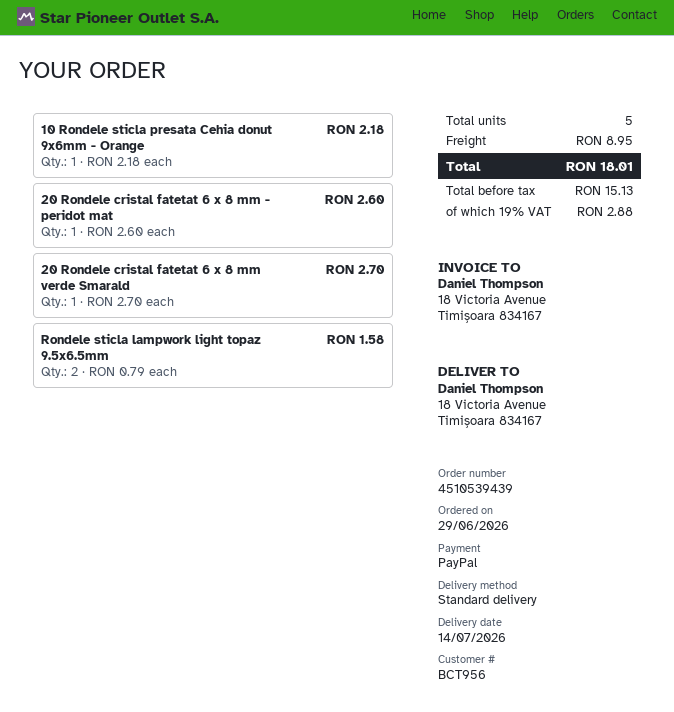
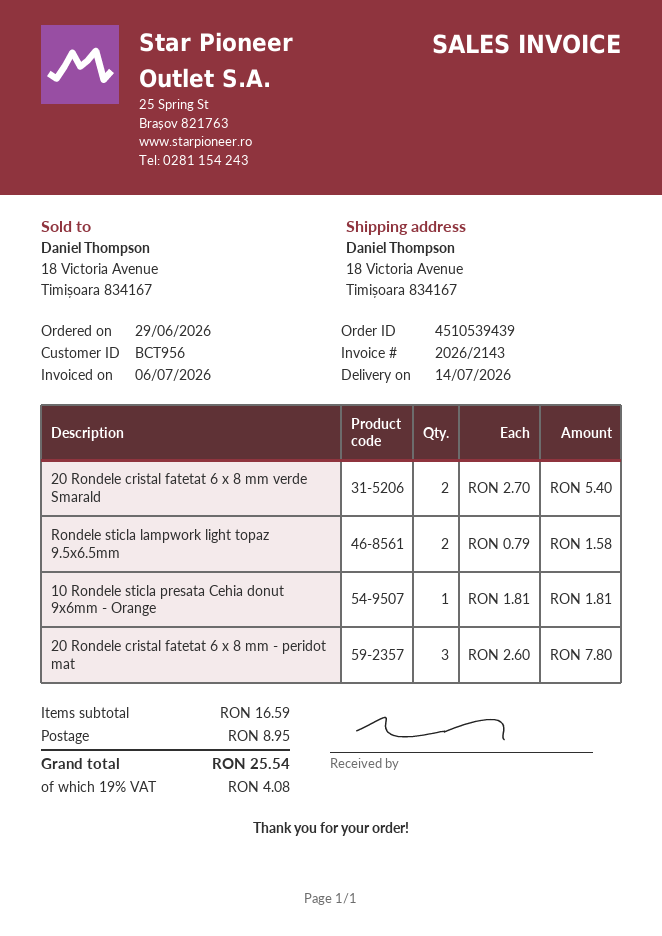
10 Rondele sticla presata Cehia donut 9x6mm - Orange: 1 x 2.18 = 2.18 -> 1 x 1.81 = 1.81
20 Rondele cristal fatetat 6 x 8 mm - peridot mat: 1 x 2.60 = 2.60 -> 3 x 2.60 = 7.80
20 Rondele cristal fatetat 6 x 8 mm verde Smarald: 1 x 2.70 = 2.70 -> 2 x 2.70 = 5.40
tax: 19% = 2.88 -> 19% = 4.08
total: 18.01 -> 25.54

